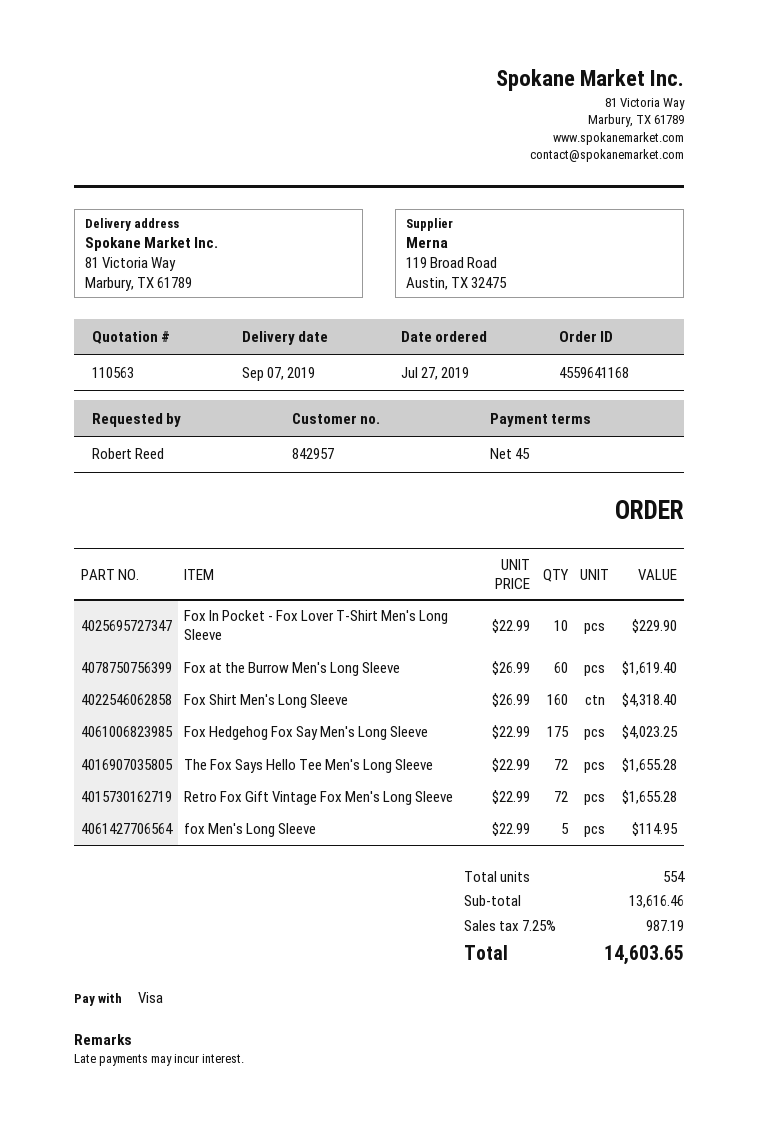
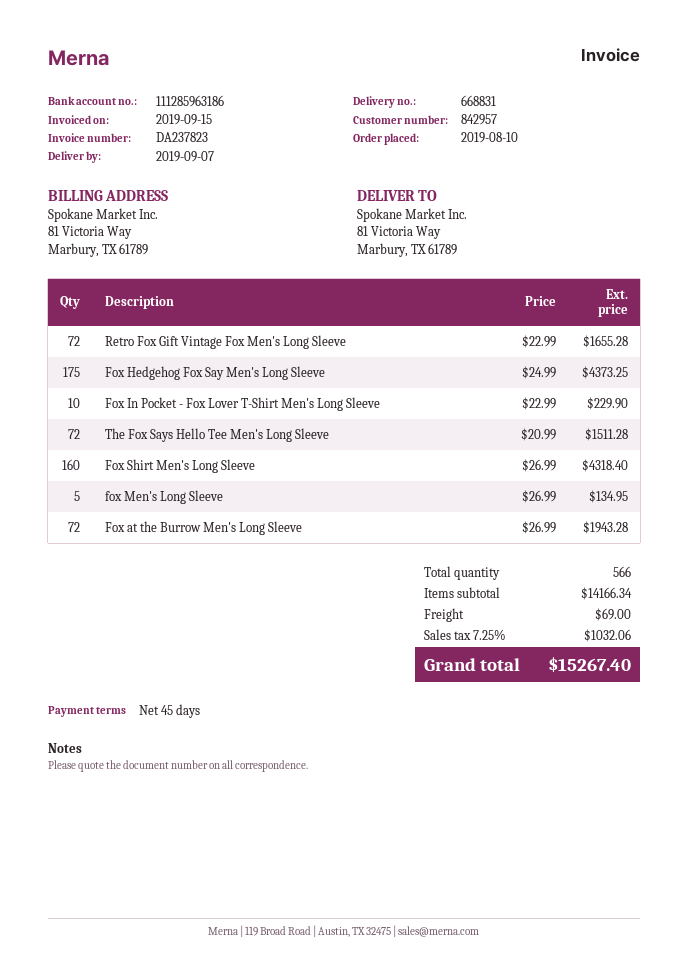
order date: 2019-07-27 -> 2019-08-10
Fox at the Burrow Men's Long Sleeve: 60 x 26.99 = 1619.40 -> 72 x 26.99 = 1943.28
Fox Hedgehog Fox Say Men's Long Sleeve: 175 x 22.99 = 4023.25 -> 175 x 24.99 = 4373.25
The Fox Says Hello Tee Men's Long Sleeve: 72 x 22.99 = 1655.28 -> 72 x 20.99 = 1511.28
fox Men's Long Sleeve: 5 x 22.99 = 114.95 -> 5 x 26.99 = 134.95
total quantity: 554 -> 566
subtotal: 13616.46 -> 14166.34
shipping: none -> 69.00
tax: 7.25% = 987.19 -> 7.25% = 1032.06
total: 14603.65 -> 15267.40

